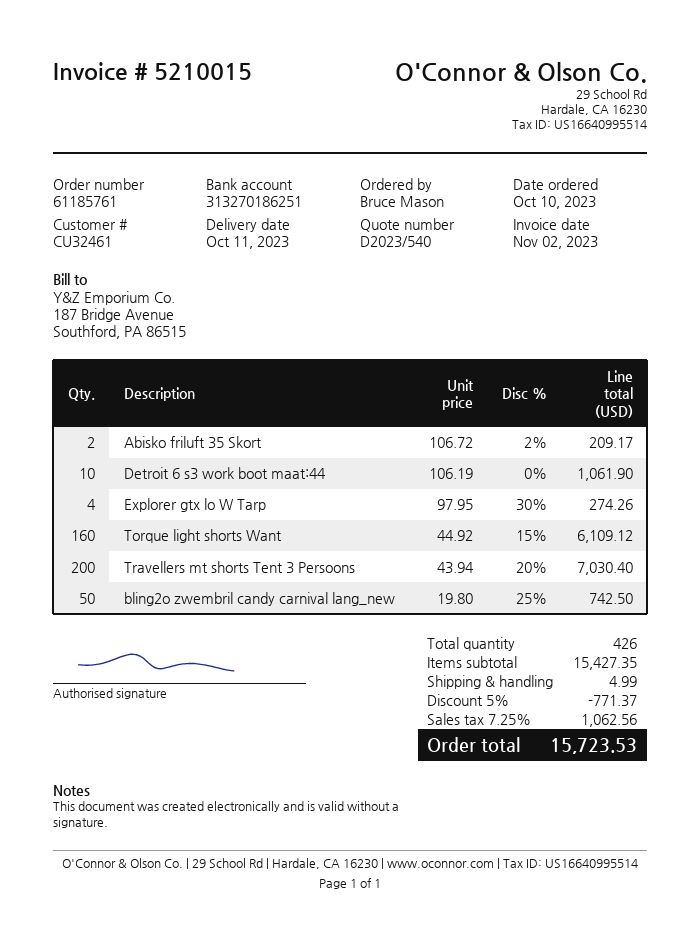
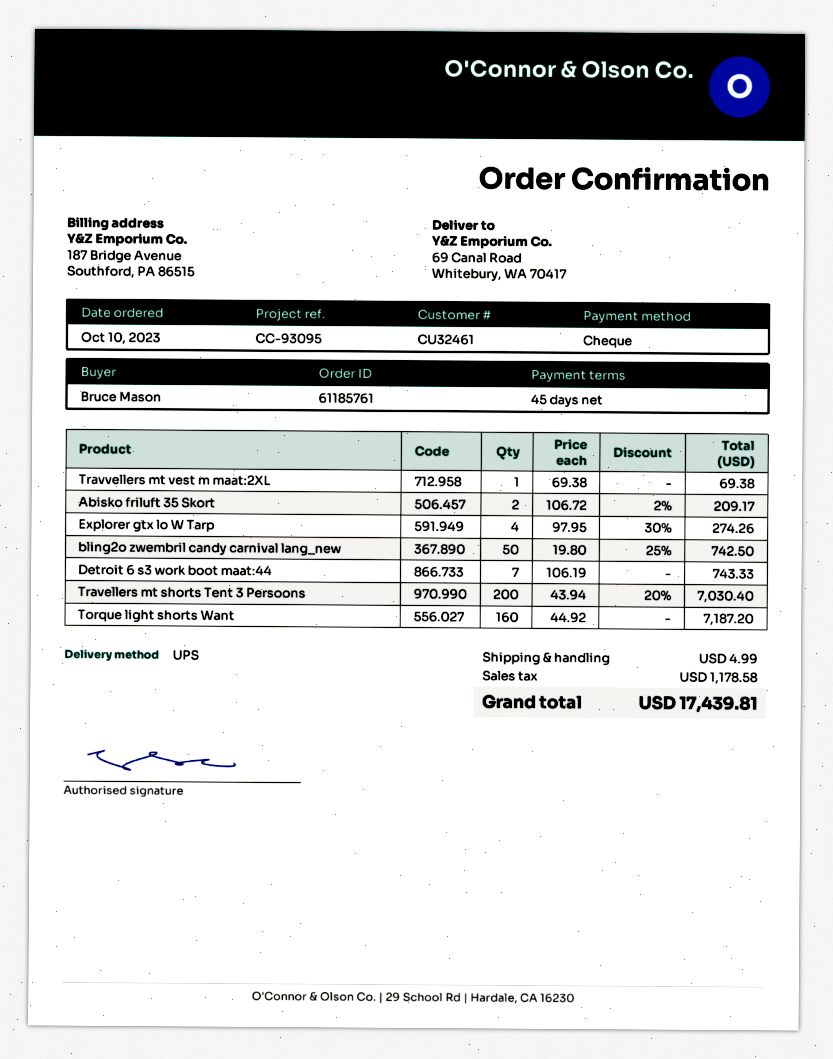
Detroit 6 s3 work boot maat:44: 10 x 106.19 = 1061.90 -> 7 x 106.19 = 743.33
Torque light shorts Want: 160 x 44.92 - 15% = 6109.12 -> 160 x 44.92 = 7187.20
Travvellers mt vest m maat:2XL: none -> 1 x 69.38 = 69.38
discount: 5% = 771.37 -> none
tax: 1062.56 -> 1178.58
total: 15723.53 -> 17439.81

